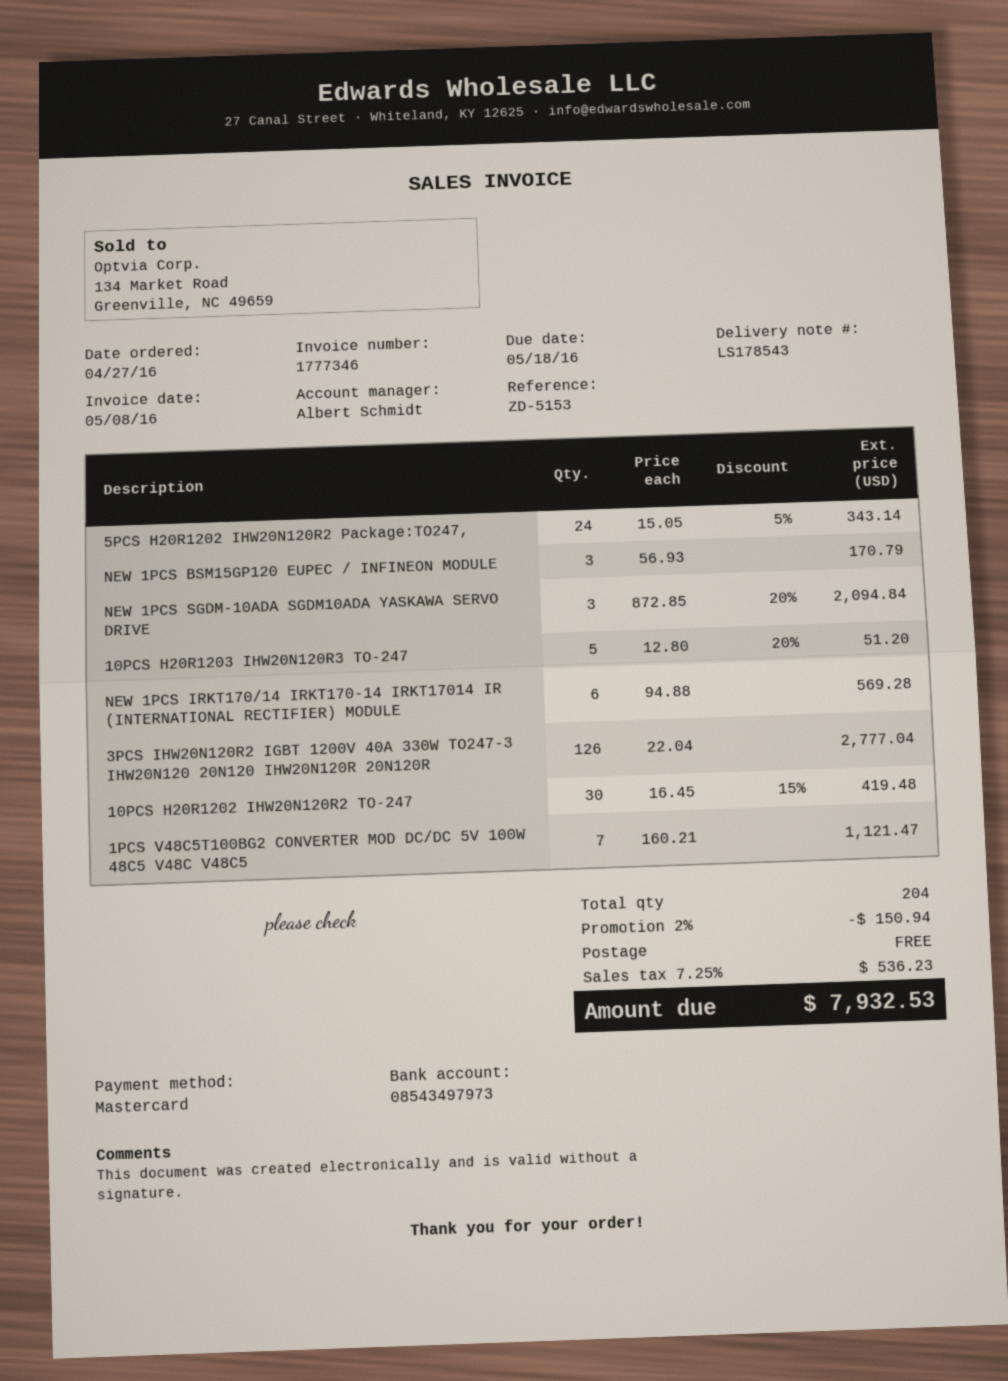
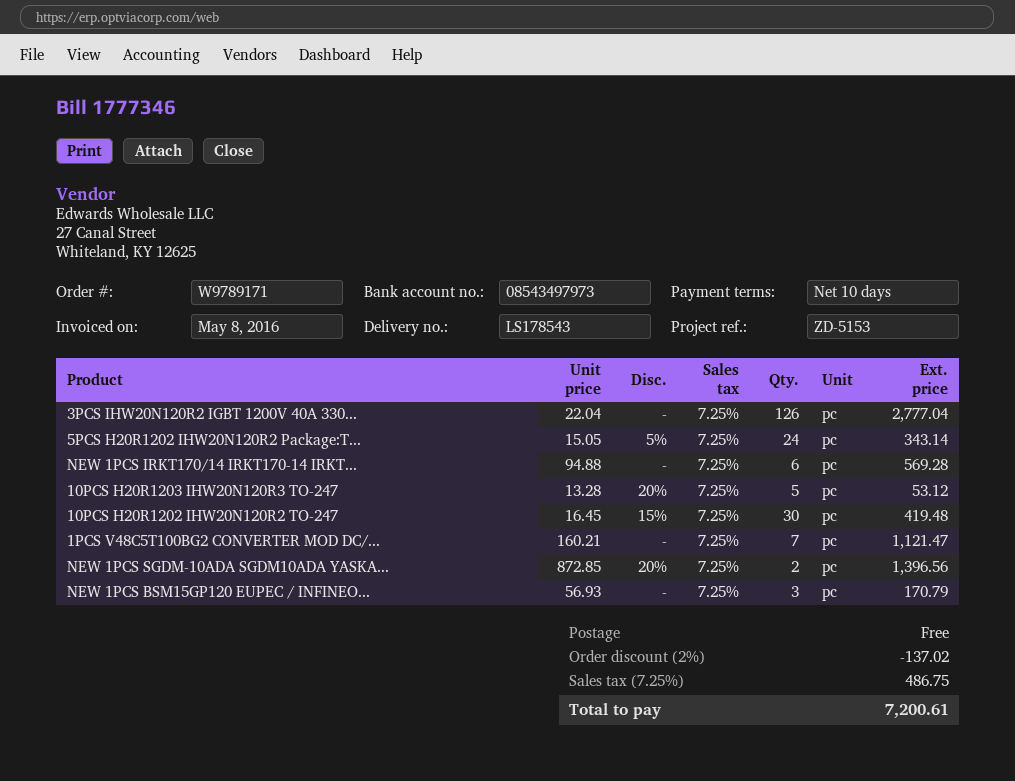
NEW 1PCS SGDM-10ADA SGDM10ADA YASKAWA SERVO DRIVE: 3 x 872.85 - 20% = 2094.84 -> 2 x 872.85 - 20% = 1396.56
10PCS H20R1203 IHW20N120R3 TO-247: 5 x 12.80 - 20% = 51.20 -> 5 x 13.28 - 20% = 53.12
discount: 2% = 150.94 -> 2% = 137.02
tax: 7.25% = 536.23 -> 7.25% = 486.75
total: 7932.53 -> 7200.61

